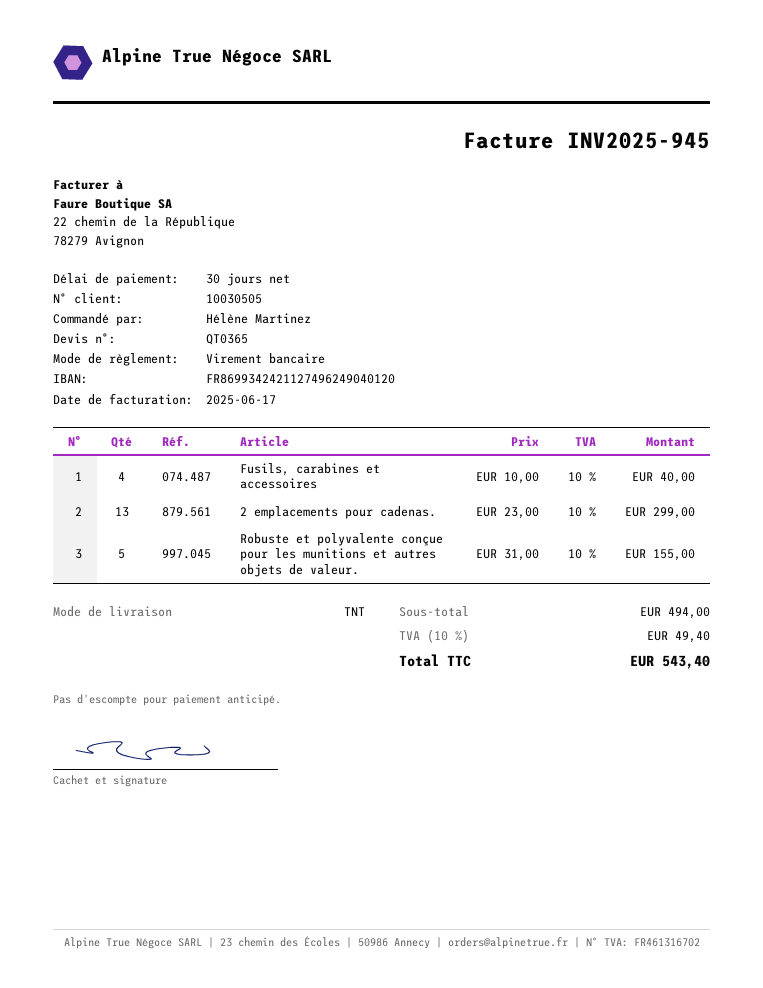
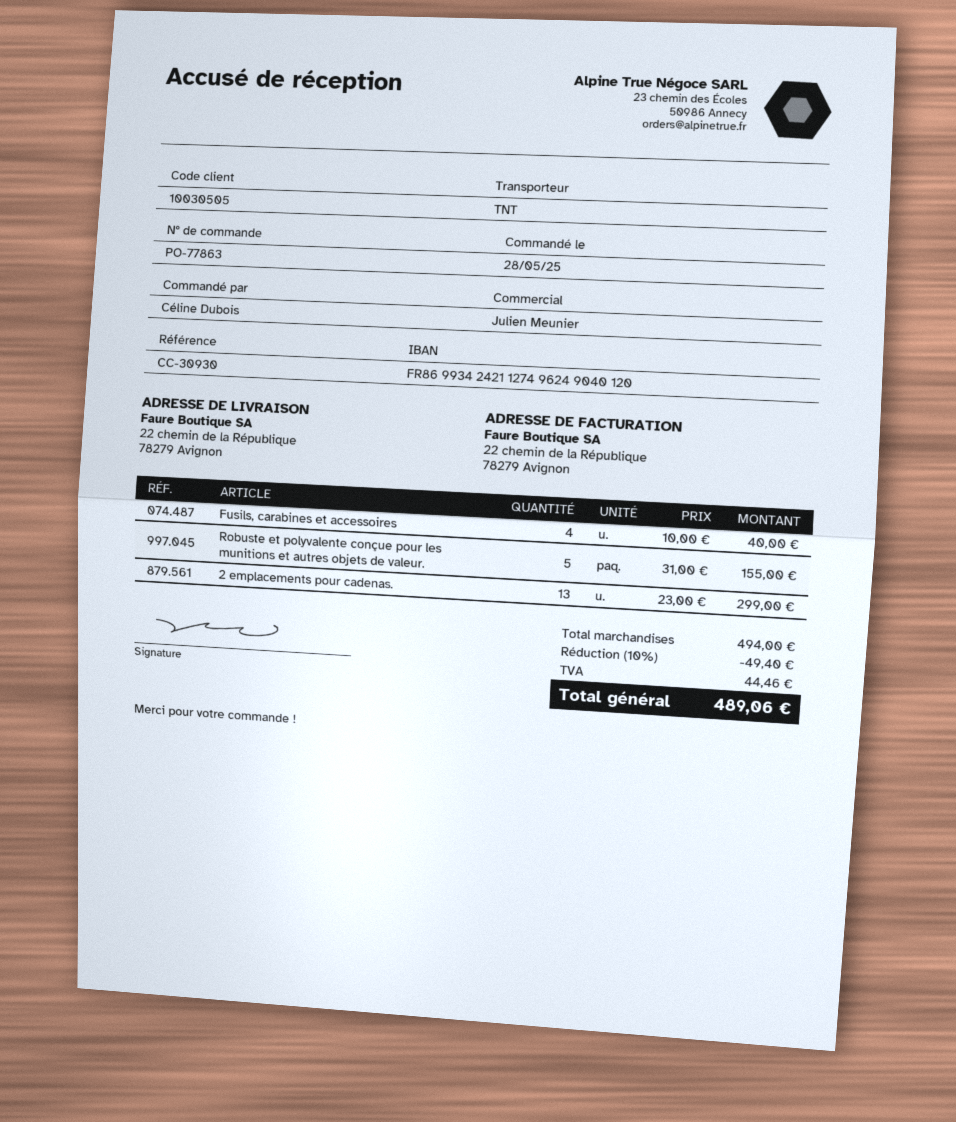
ordered by: Hélène Martinez -> Céline Dubois
discount: none -> 10% = 49.40
tax: 49.40 -> 44.46
total: 543.40 -> 489.06

